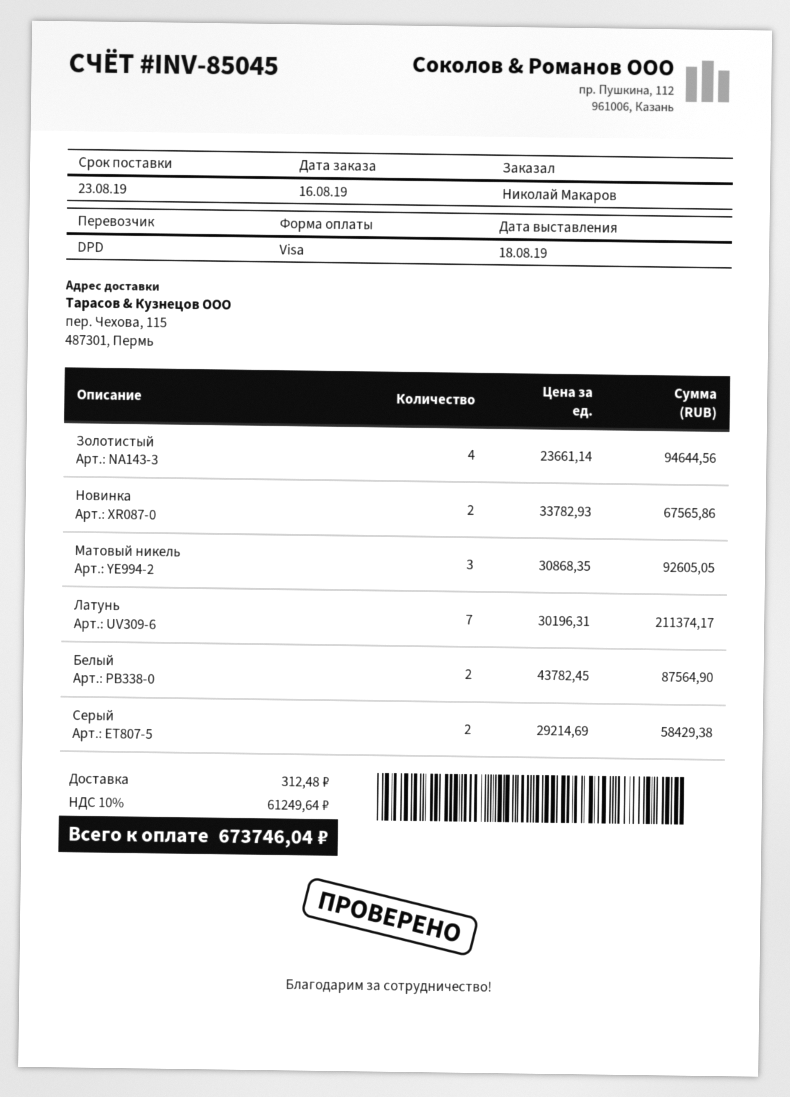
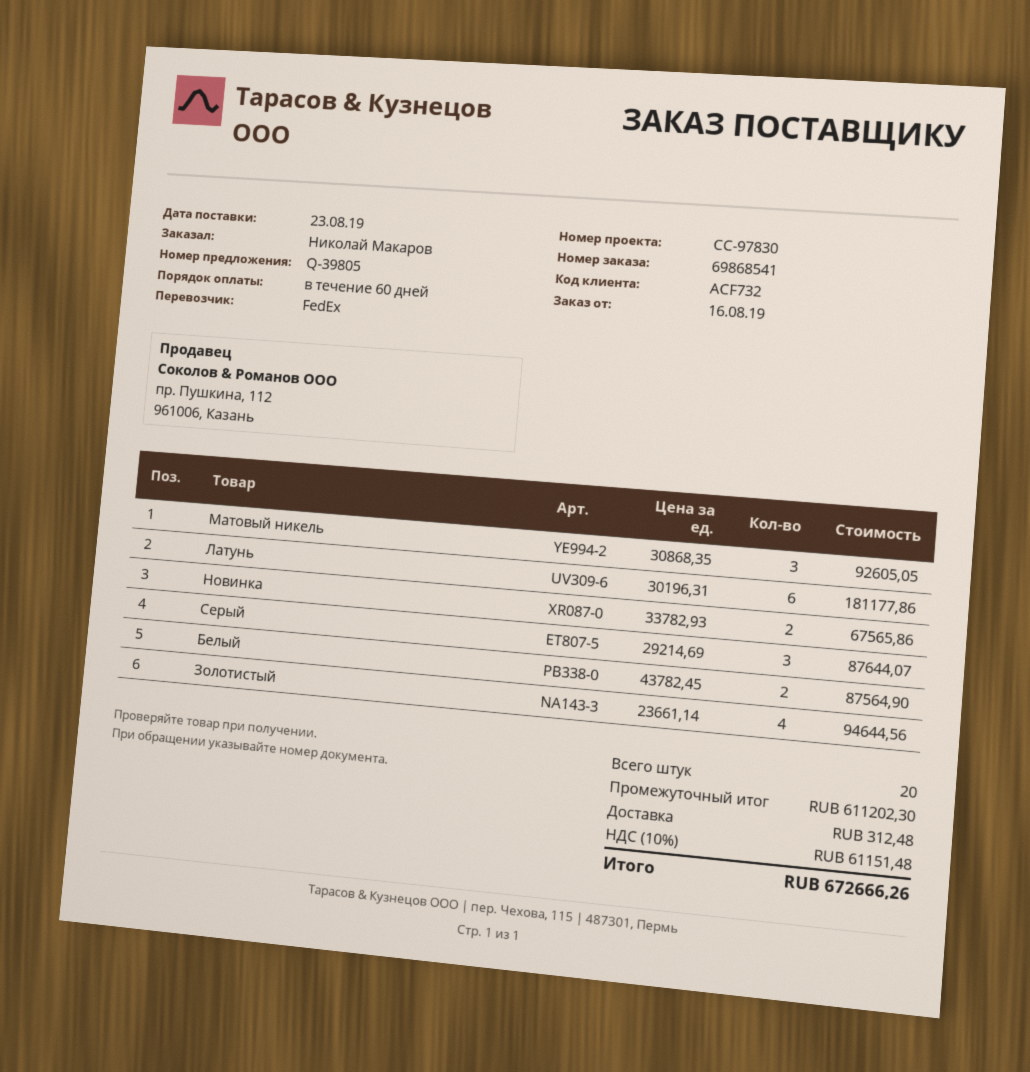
shipping method: DPD -> FedEx
Латунь: 7 x 30196.31 = 211374.17 -> 6 x 30196.31 = 181177.86
Серый: 2 x 29214.69 = 58429.38 -> 3 x 29214.69 = 87644.07
tax: 10% = 61249.64 -> 10% = 61151.48
total: 673746.04 -> 672666.26

